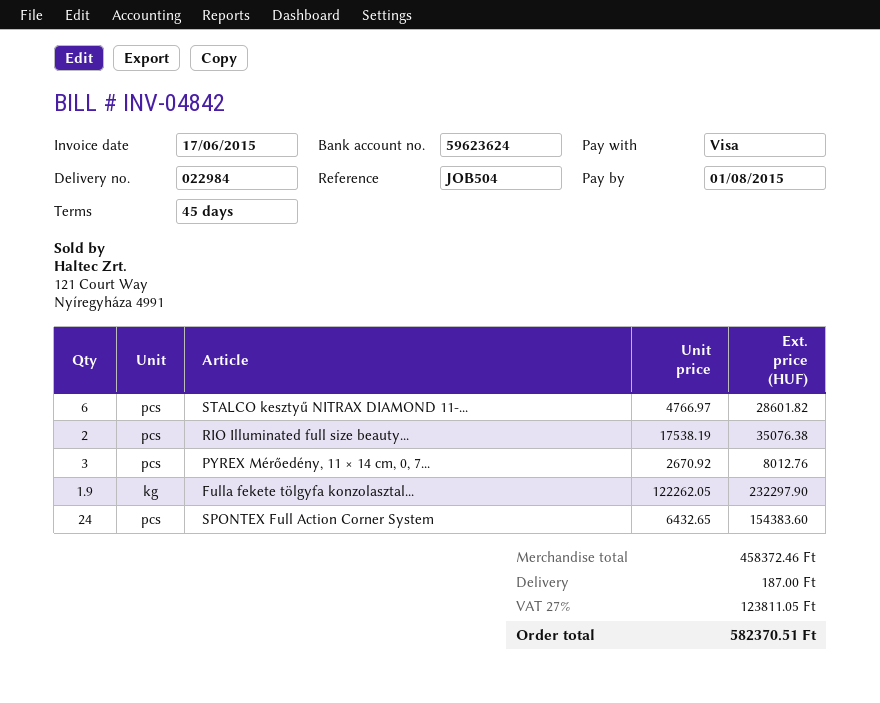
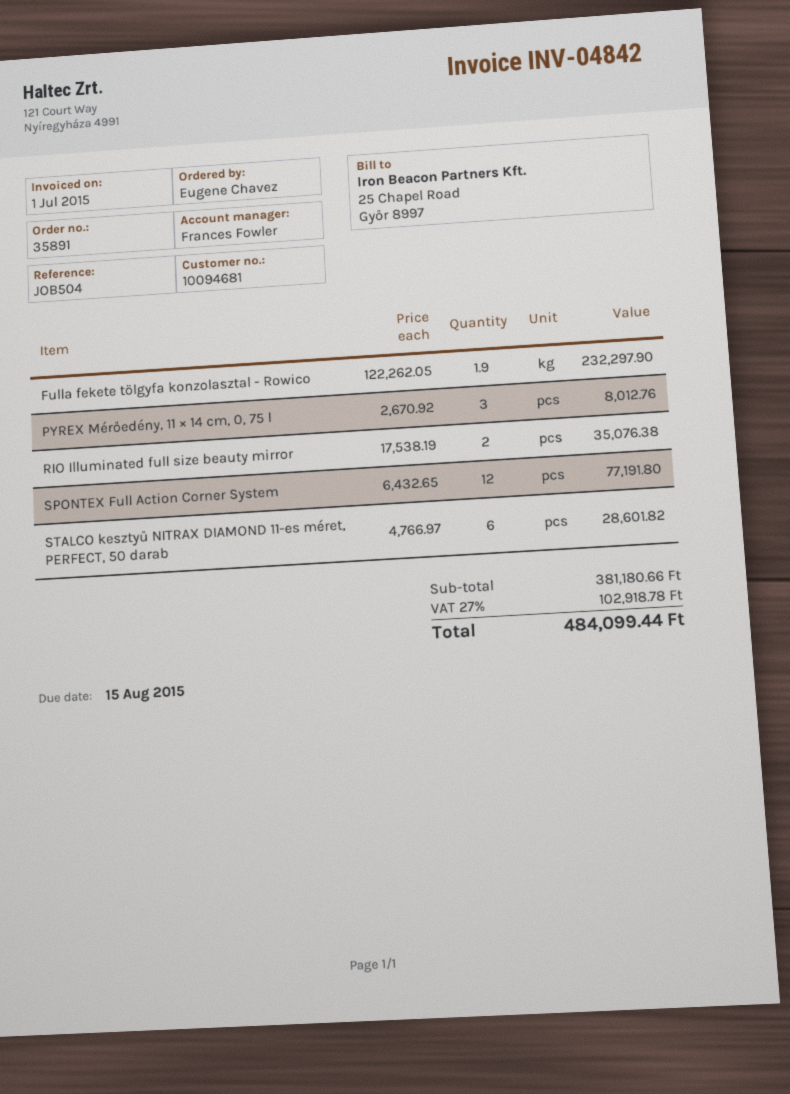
invoice date: 2015-06-17 -> 2015-07-01
due date: 2015-08-01 -> 2015-08-15
SPONTEX Full Action Corner System: 24 x 6432.65 = 154383.60 -> 12 x 6432.65 = 77191.80
subtotal: 458372.46 -> 381180.66
shipping: 187.00 -> none
tax: 27% = 123811.05 -> 27% = 102918.78
total: 582370.51 -> 484099.44

